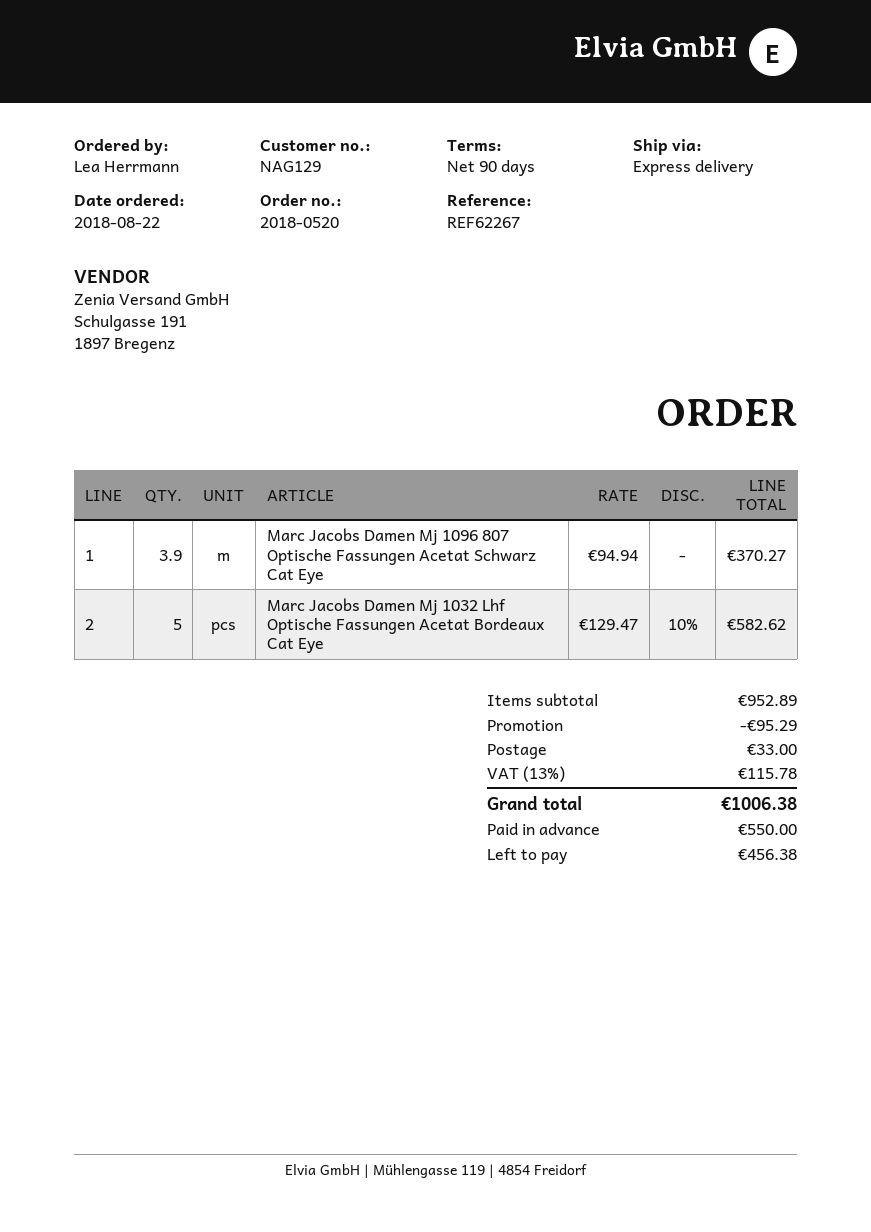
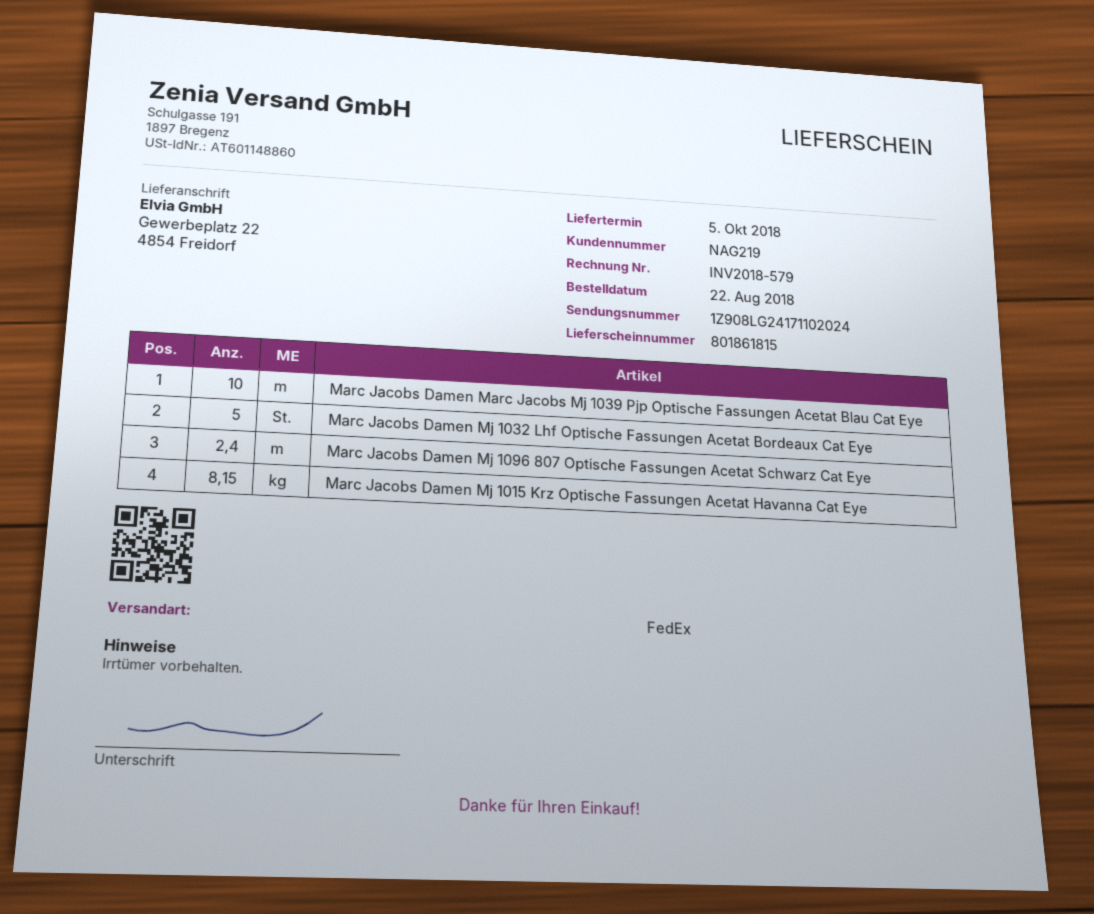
customer number: NAG129 -> NAG219
shipping method: express -> FedEx
Marc Jacobs Damen Mj 1096 807 Optische Fassungen Acetat Schwarz Cat Eye: 3.9 -> 2.4
Marc Jacobs Damen Marc Jacobs Mj 1039 Pjp Optische Fassungen Acetat Blau Cat Eye: none -> 10
Marc Jacobs Damen Mj 1015 Krz Optische Fassungen Acetat Havanna Cat Eye: none -> 8.15

